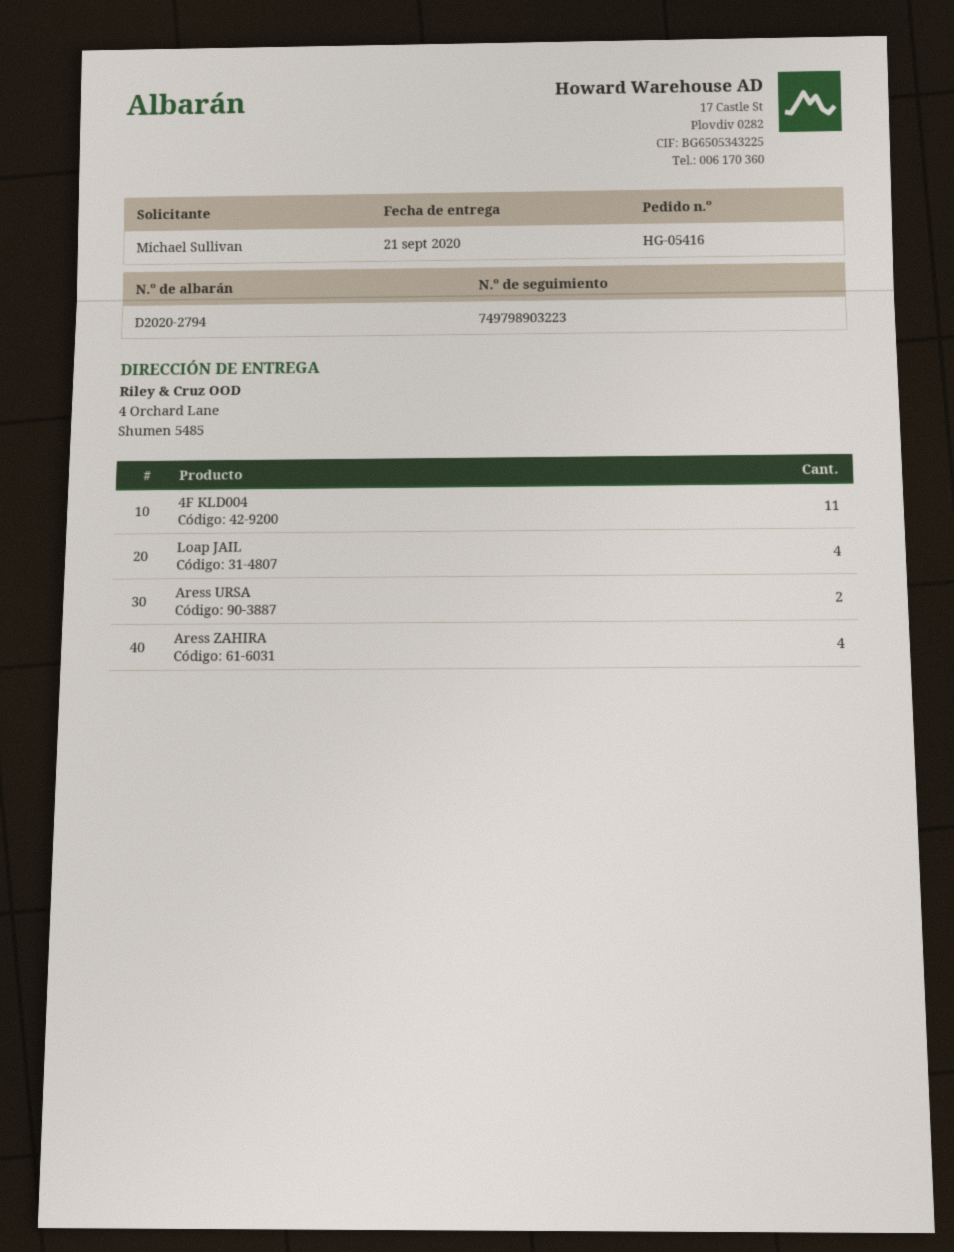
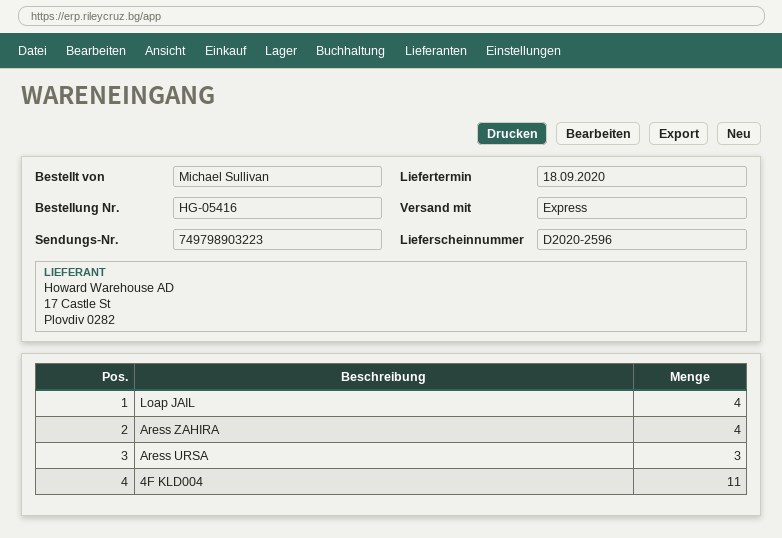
delivery note number: D2020-2794 -> D2020-2596
delivery date: 2020-09-21 -> 2020-09-18
Aress URSA: 2 -> 3

